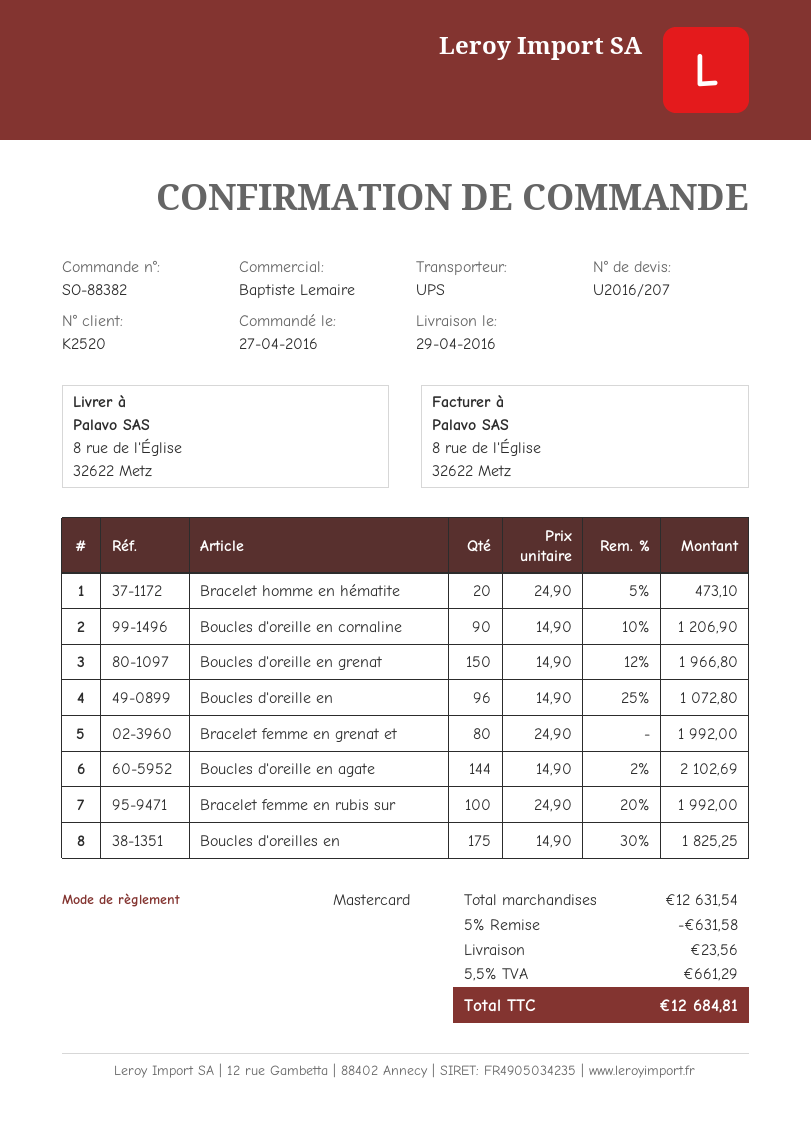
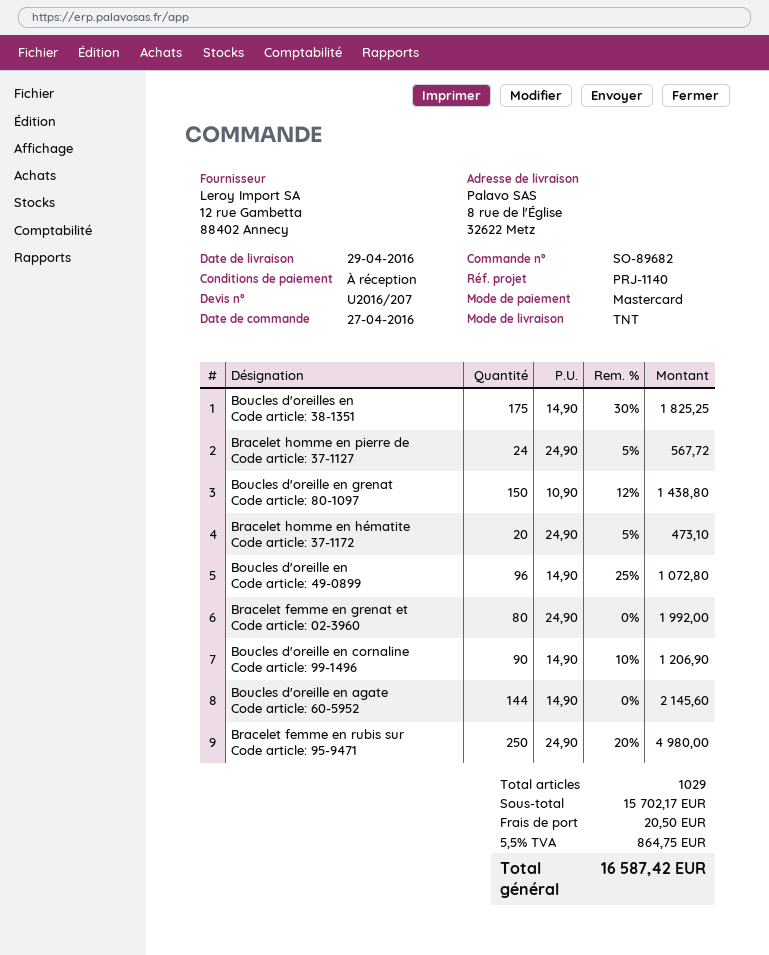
order number: SO-88382 -> SO-89682
shipping method: UPS -> TNT
Boucles d'oreille en grenat: 150 x 14.90 - 12% = 1966.80 -> 150 x 10.90 - 12% = 1438.80
Boucles d'oreille en agate: 144 x 14.90 - 2% = 2102.69 -> 144 x 14.90 = 2145.60
Bracelet femme en rubis sur: 100 x 24.90 - 20% = 1992.00 -> 250 x 24.90 - 20% = 4980.00
Bracelet homme en pierre de: none -> 24 x 24.90 - 5% = 567.72
subtotal: 12631.54 -> 15702.17
discount: 5% = 631.58 -> none
shipping: 23.56 -> 20.50
tax: 5.5% = 661.29 -> 5.5% = 864.75
total: 12684.81 -> 16587.42

